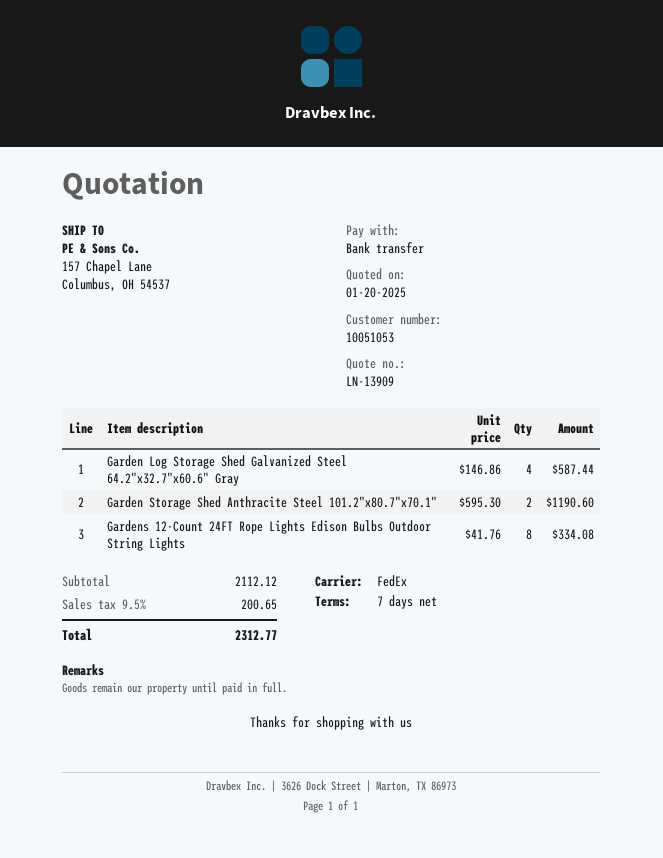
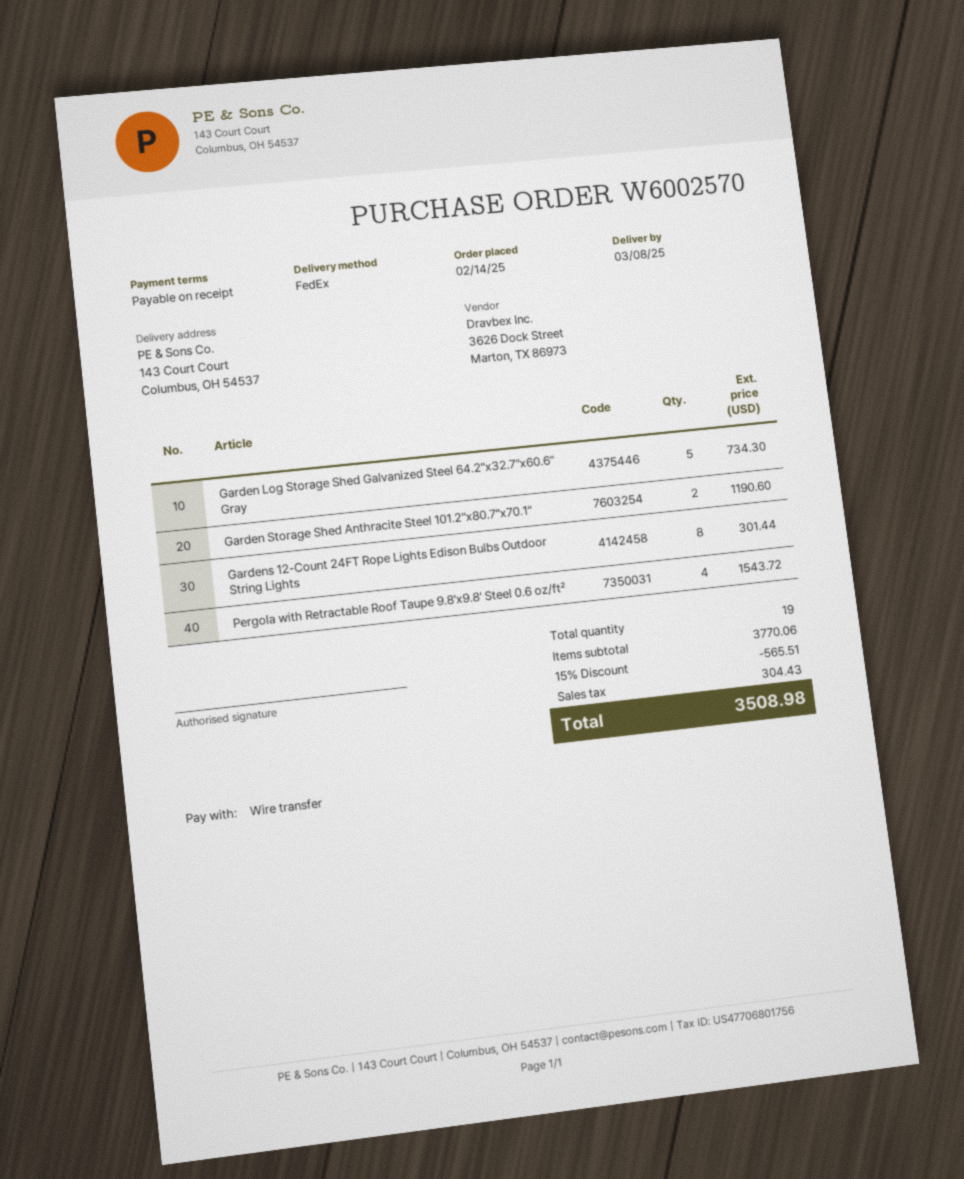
payment terms: 7 days -> on receipt
ship to: 157 Chapel Lane, Columbus, OH 54537 -> 143 Court Court, Columbus, OH 54537
Garden Log Storage Shed Galvanized Steel 64.2"x32.7"x60.6" Gray: 4 for 587.44 -> 5 for 734.30
Gardens 12-Count 24FT Rope Lights Edison Bulbs Outdoor String Lights: 8 for 334.08 -> 8 for 301.44
Pergola with Retractable Roof Taupe 9.8'x9.8' Steel 0.6 oz/ft²: none -> 4 for 1543.72
subtotal: 2112.12 -> 3770.06
discount: none -> 15% = 565.51
tax: 200.65 -> 304.43
total: 2312.77 -> 3508.98

